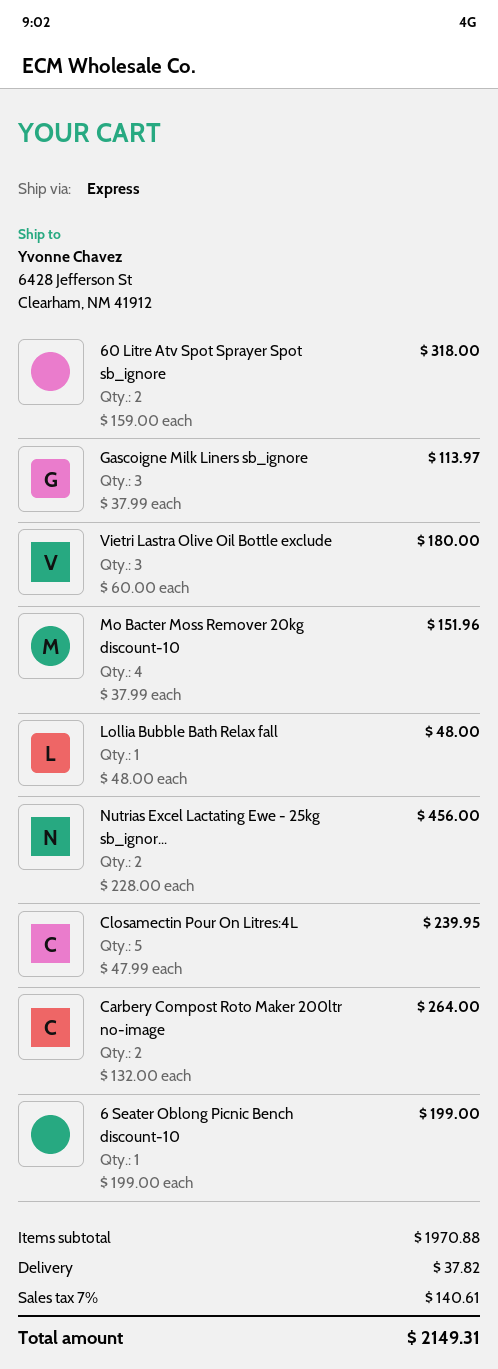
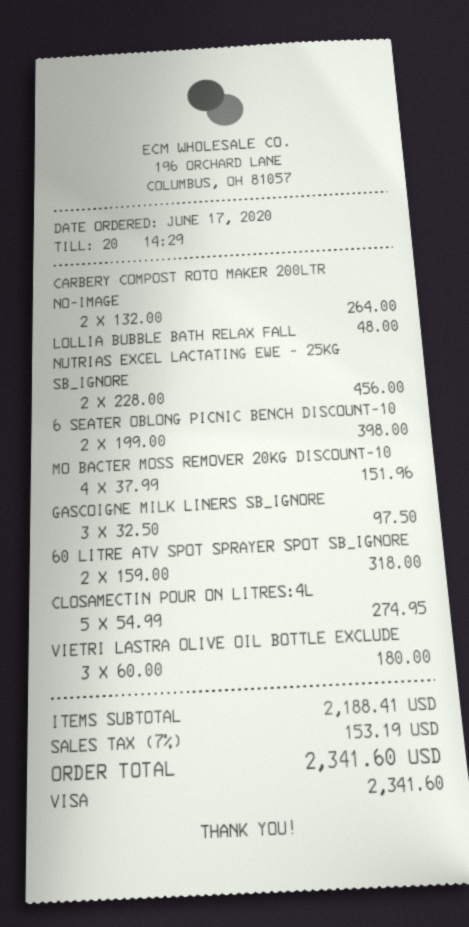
Gascoigne Milk Liners sb_ignore: 3 x 37.99 = 113.97 -> 3 x 32.50 = 97.50
Closamectin Pour On Litres:4L: 5 x 47.99 = 239.95 -> 5 x 54.99 = 274.95
6 Seater Oblong Picnic Bench discount-10: 1 x 199.00 = 199.00 -> 2 x 199.00 = 398.00
subtotal: 1970.88 -> 2188.41
shipping: 37.82 -> none
tax: 7% = 140.61 -> 7% = 153.19
total: 2149.31 -> 2341.60

